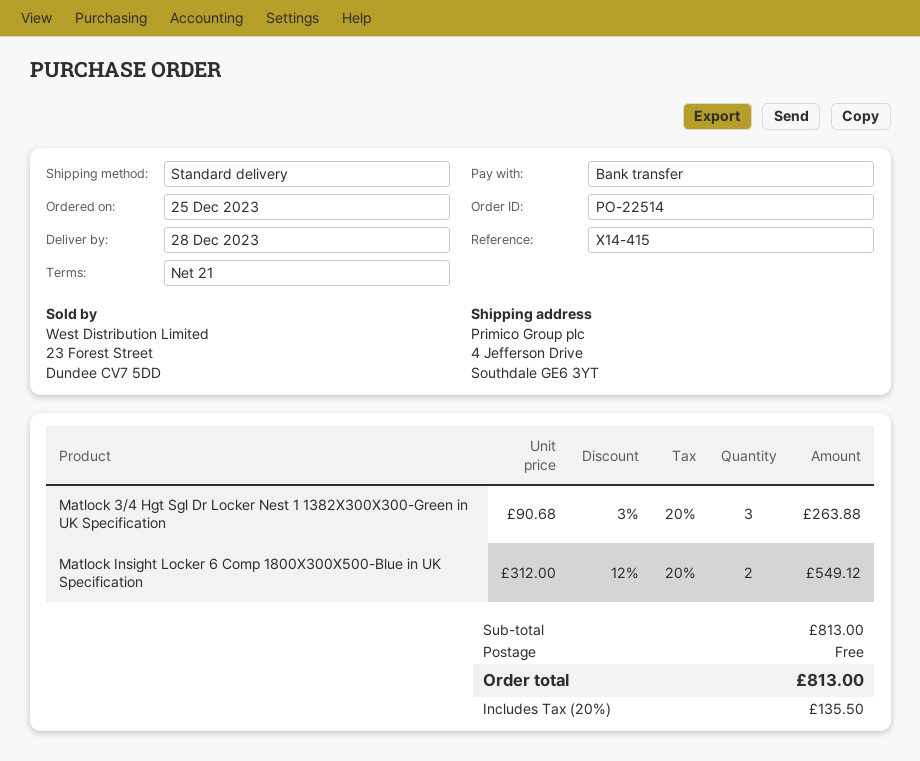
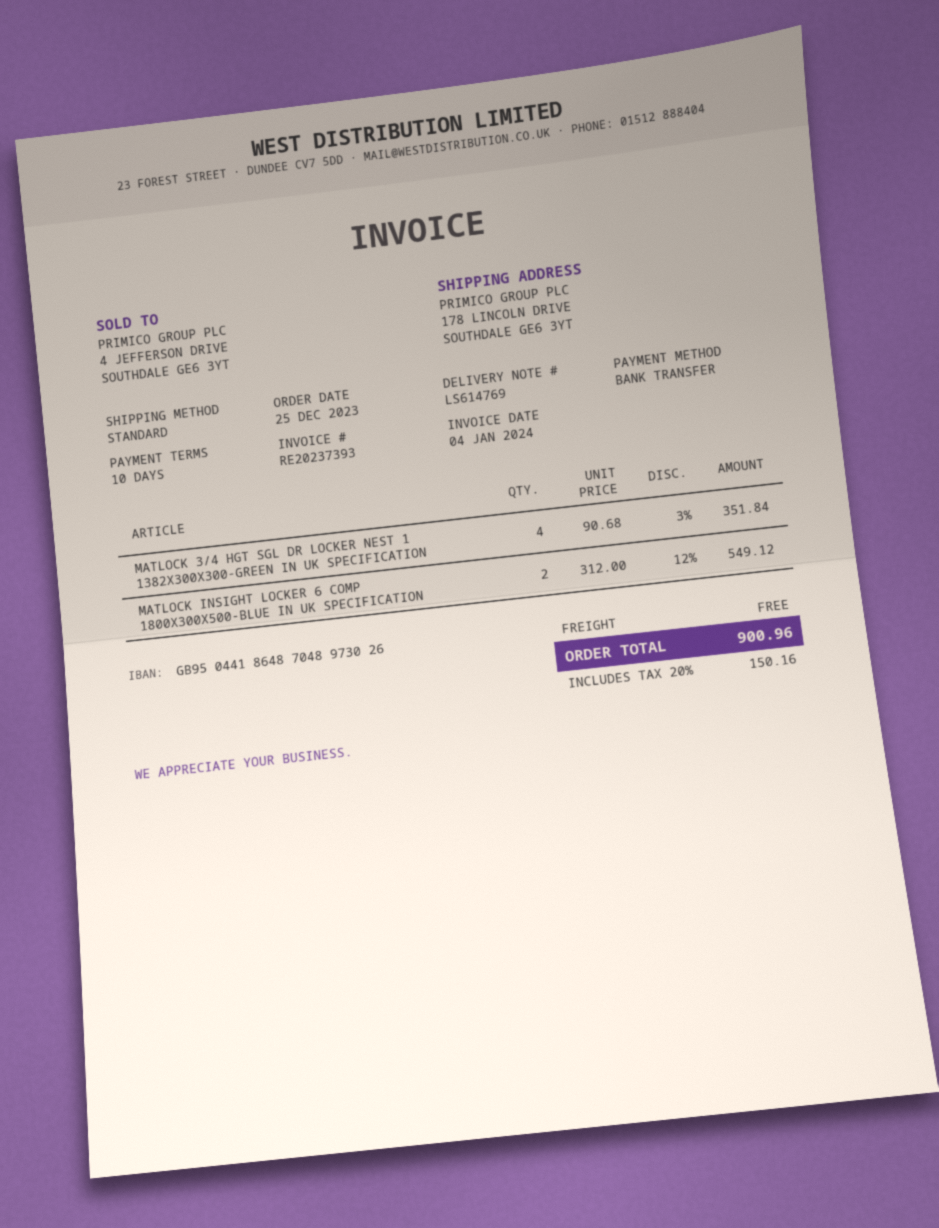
payment terms: 21 days -> 10 days
ship to: 4 Jefferson Drive, Southdale GE6 3YT -> 178 LINCOLN DRIVE, SOUTHDALE GE6 3YT
Matlock 3/4 Hgt Sgl Dr Locker Nest 1 1382X300X300-Green in UK Specification: 3 x 90.68 - 3% = 263.88 -> 4 x 90.68 - 3% = 351.84
tax: 20% = 135.50 -> 20% = 150.16
total: 813.00 -> 900.96

